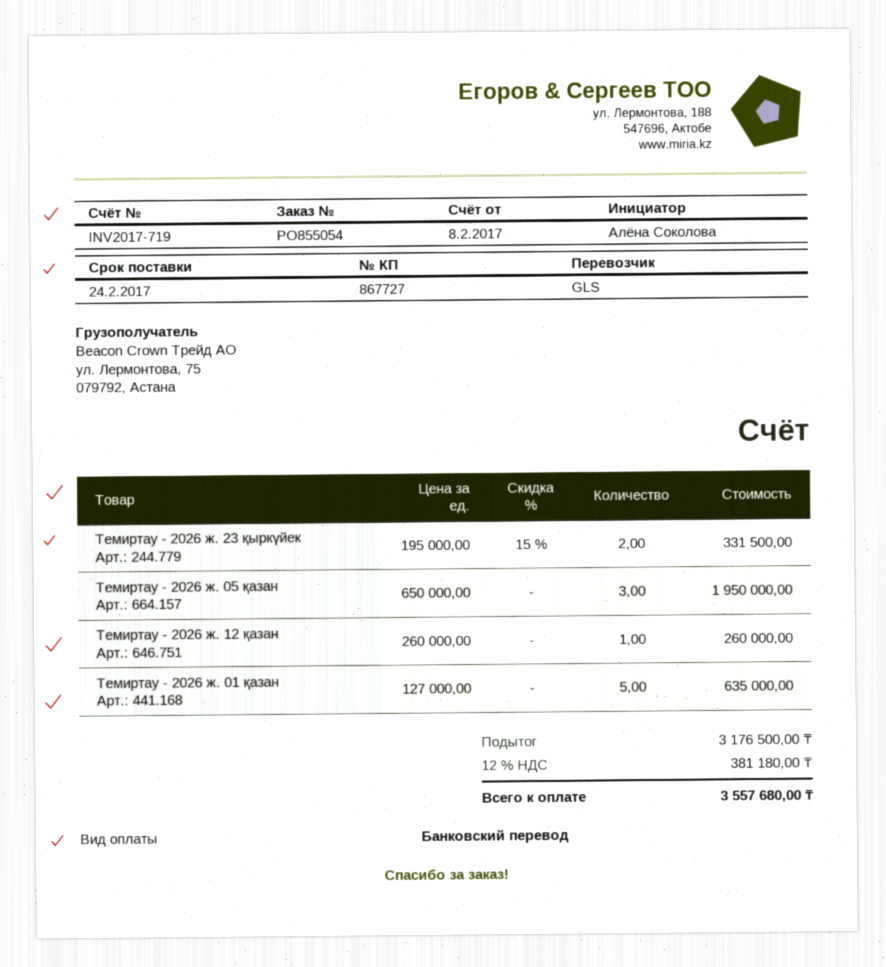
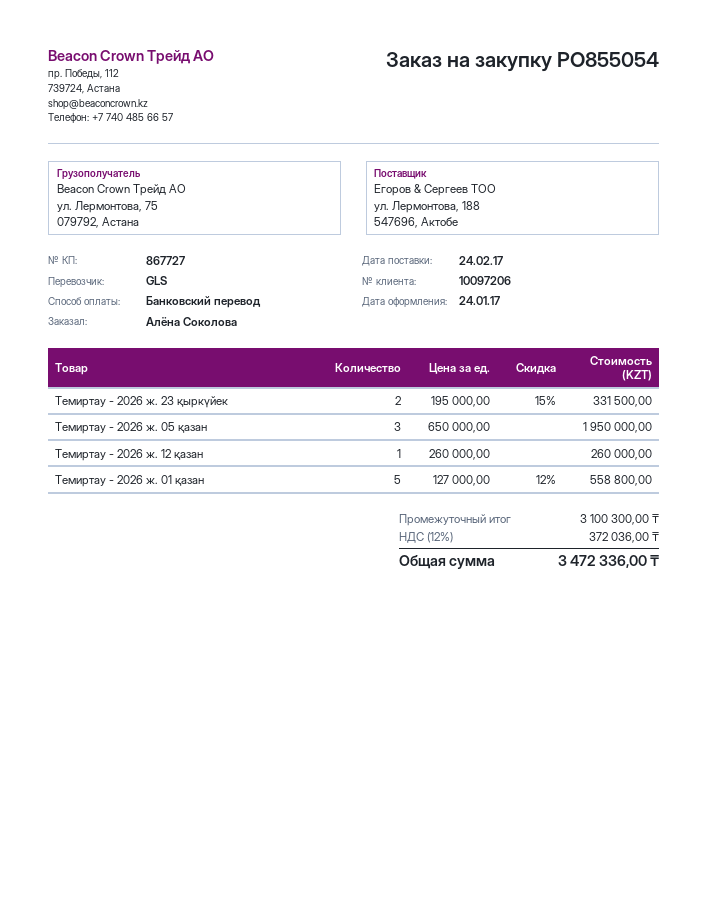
Темиртау - 2026 ж. 01 қазан: 5 x 127000.00 = 635000.00 -> 5 x 127000.00 - 12% = 558800.00
subtotal: 3176500.00 -> 3100300.00
tax: 12% = 381180.00 -> 12% = 372036.00
total: 3557680.00 -> 3472336.00

